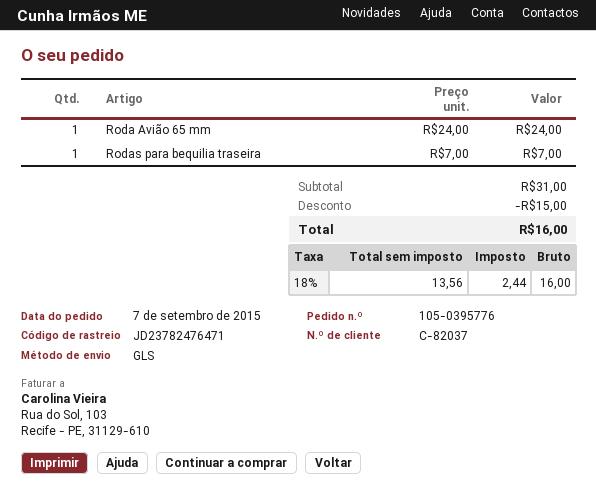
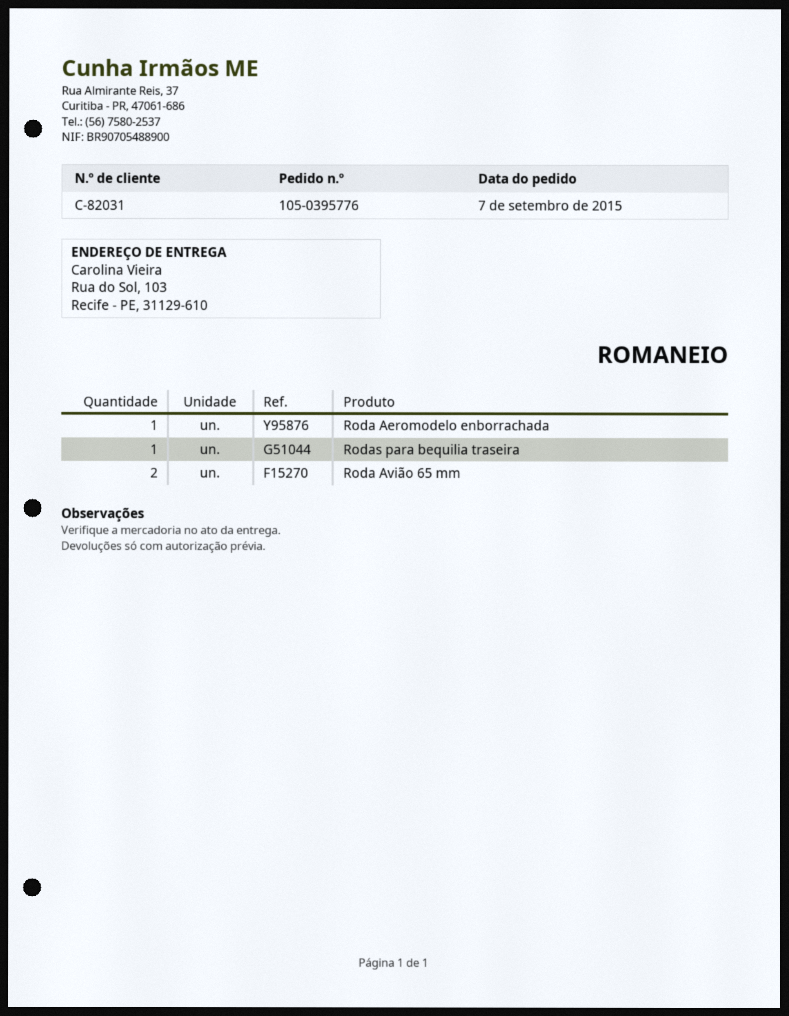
customer number: C-82037 -> C-82031
Roda Avião 65 mm: 1 -> 2
Roda Aeromodelo enborrachada: none -> 1

